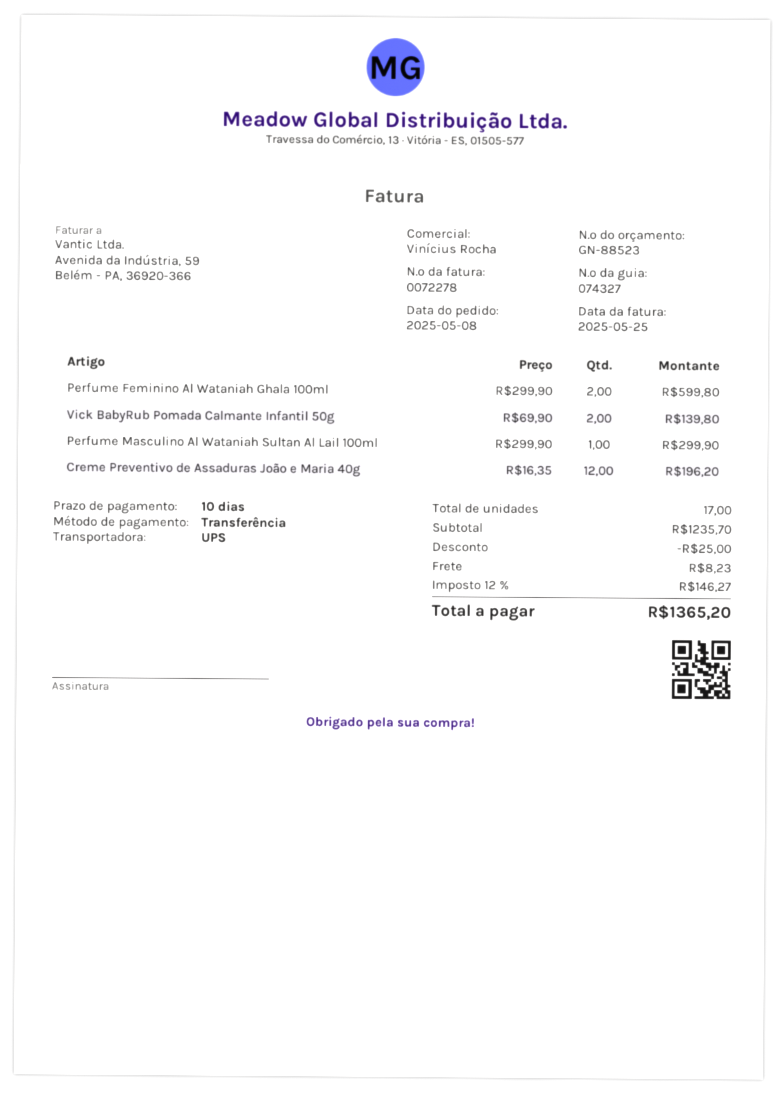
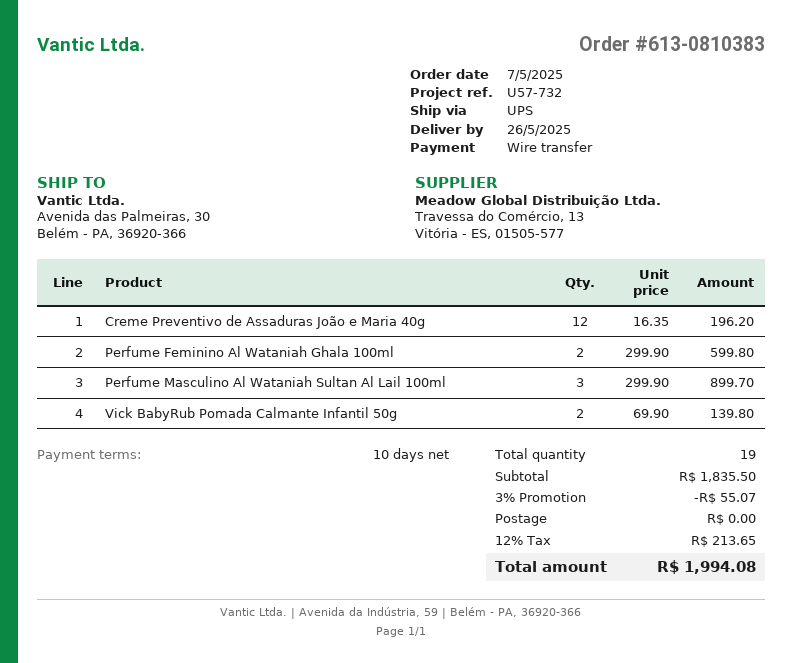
order date: 2025-05-08 -> 2025-05-07
Perfume Masculino Al Wataniah Sultan Al Lail 100ml: 1 x 299.90 = 299.90 -> 3 x 299.90 = 899.70
total quantity: 17 -> 19
subtotal: 1235.70 -> 1835.50
discount: 25.00 -> 55.07
shipping: 8.23 -> 0.00
tax: 12% = 146.27 -> 12% = 213.65
total: 1365.20 -> 1994.08

